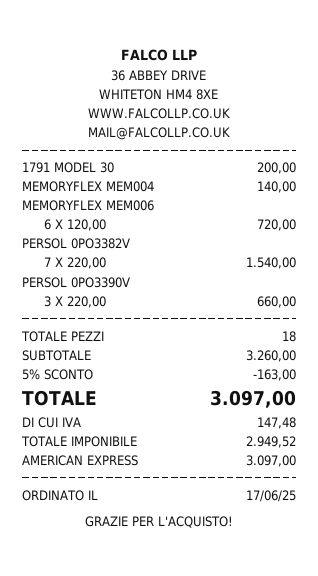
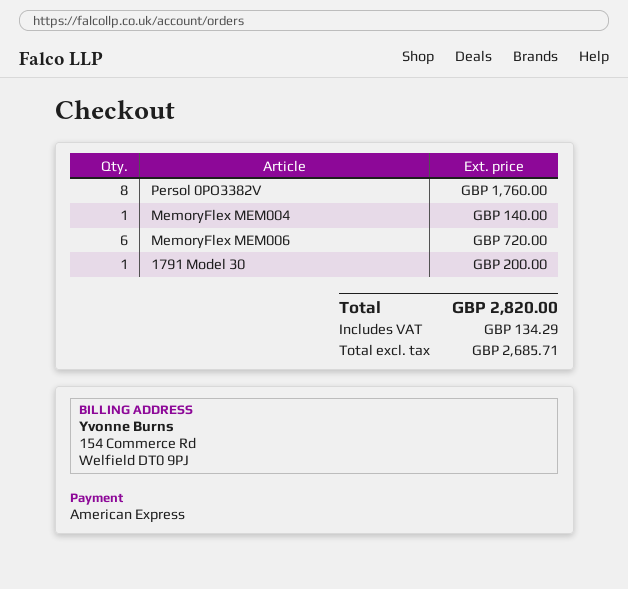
PERSOL 0PO3382V: 7 for 1540.00 -> 8 for 1760.00
PERSOL 0PO3390V: 3 for 660.00 -> none
discount: 5% = 163.00 -> none
net: 2949.52 -> 2685.71
tax: 147.48 -> 134.29
total: 3097.00 -> 2820.00

